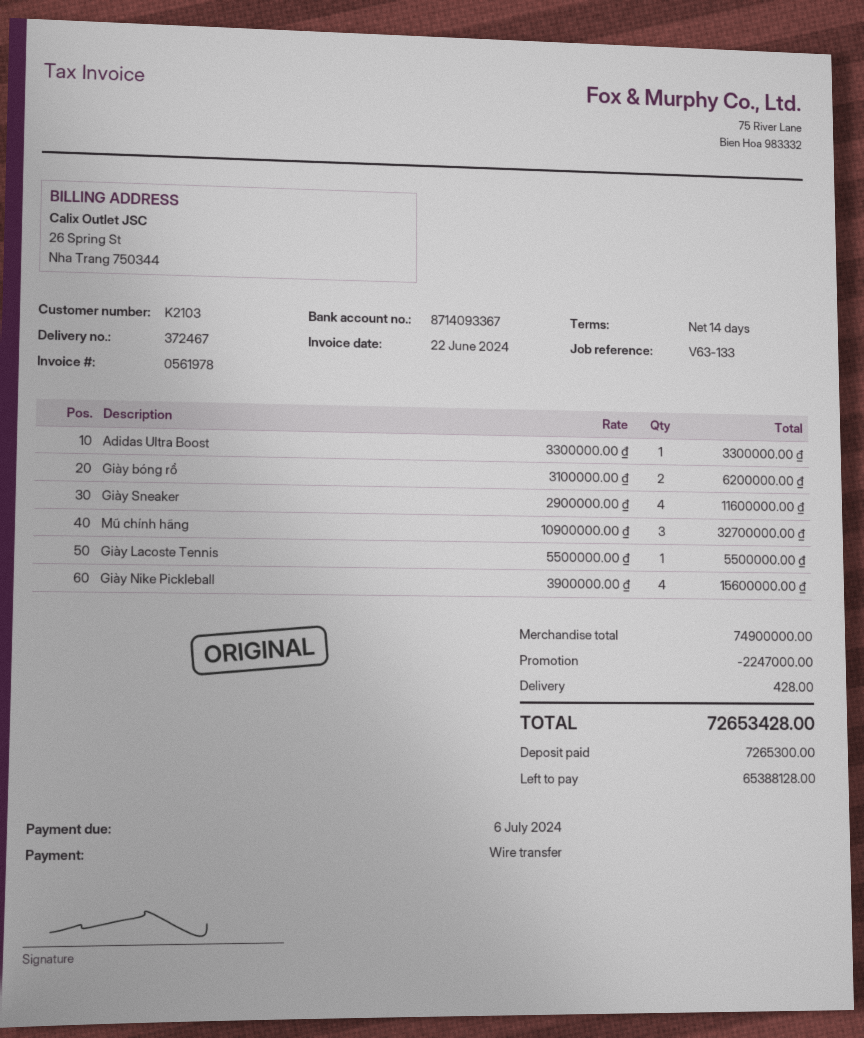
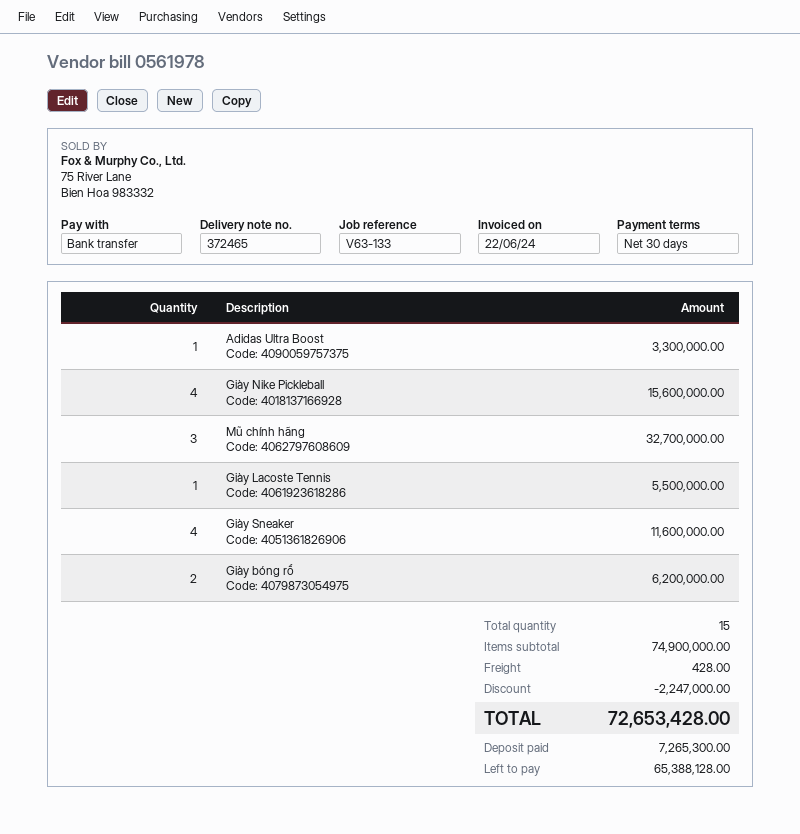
delivery note number: 372467 -> 372465
payment terms: 14 days -> 30 days

